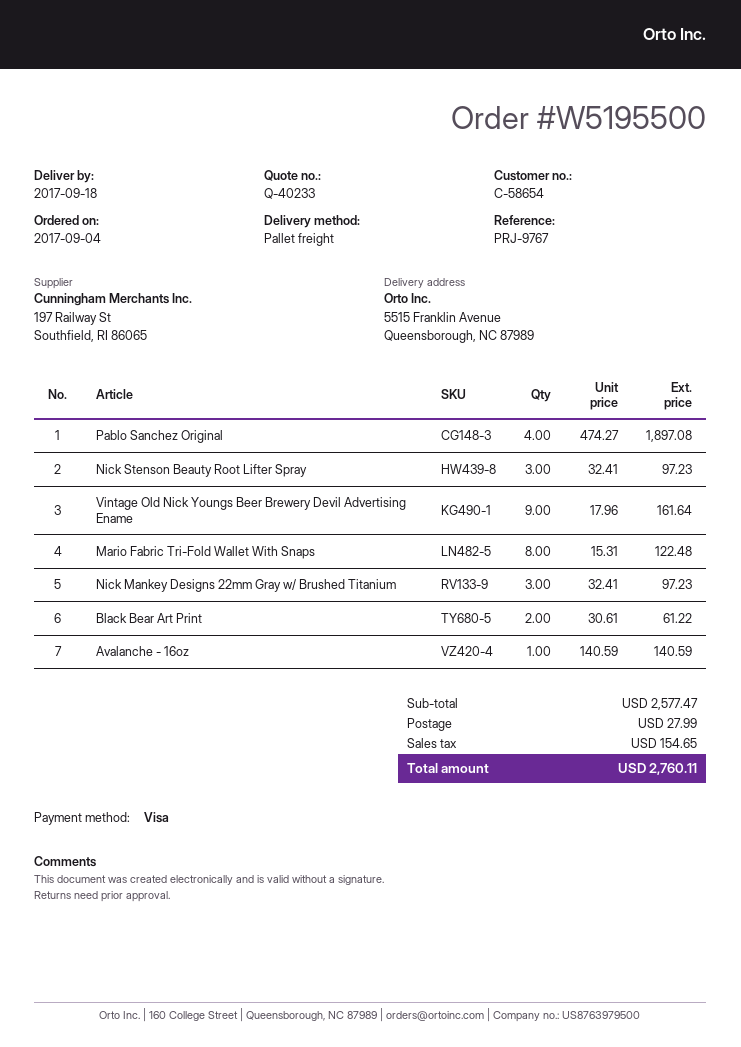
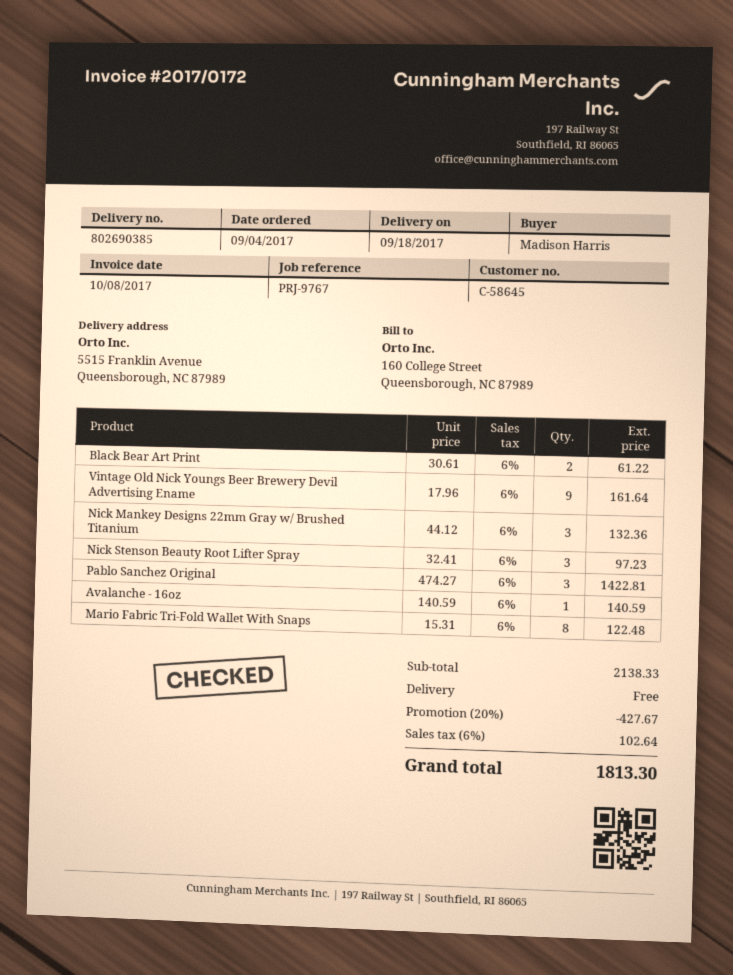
customer number: C-58654 -> C-58645
Pablo Sanchez Original: 4 x 474.27 = 1897.08 -> 3 x 474.27 = 1422.81
Nick Mankey Designs 22mm Gray w/ Brushed Titanium: 3 x 32.41 = 97.23 -> 3 x 44.12 = 132.36
subtotal: 2577.47 -> 2138.33
discount: none -> 20% = 427.67
shipping: 27.99 -> 0.00
tax: 154.65 -> 102.64
total: 2760.11 -> 1813.30

